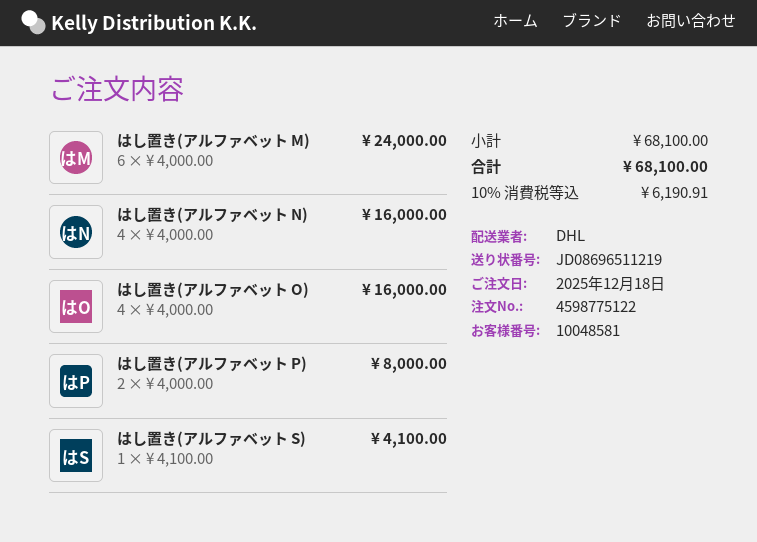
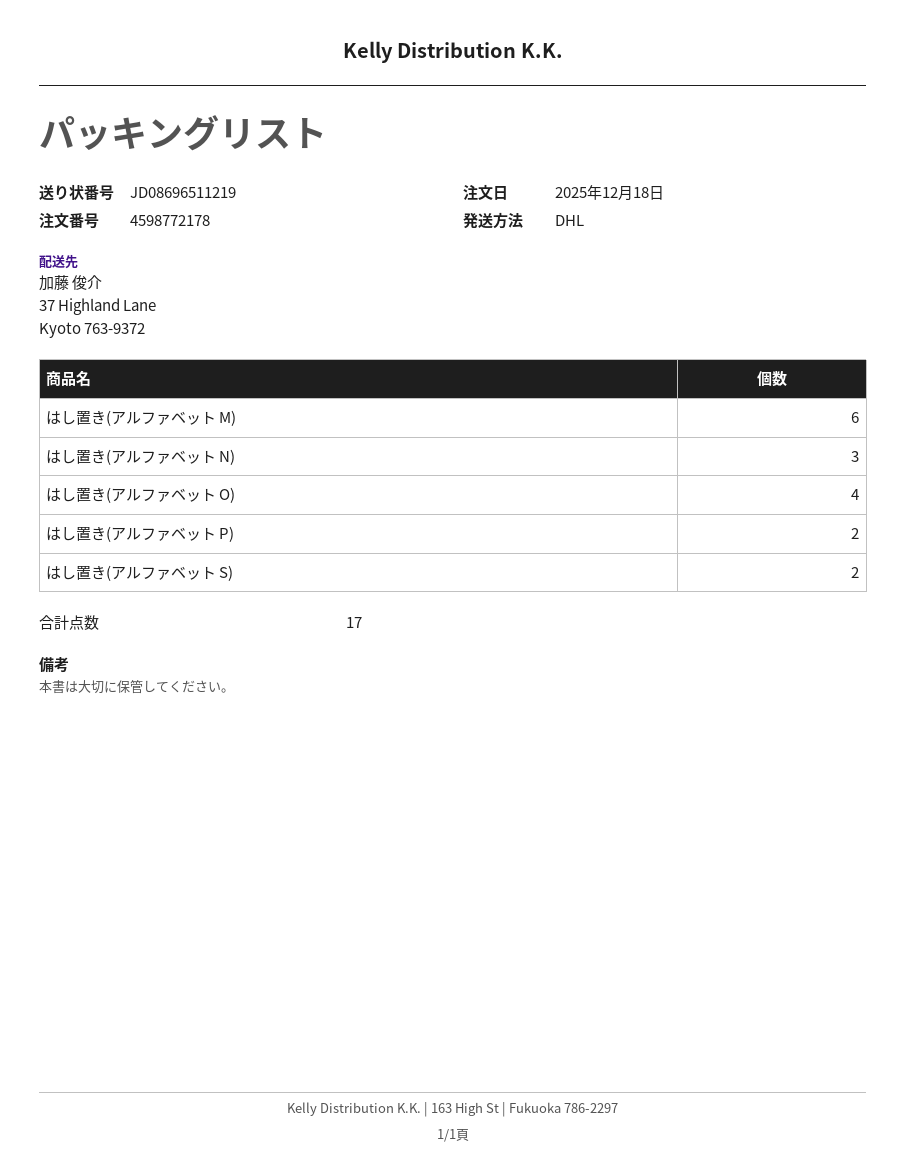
order number: 4598775122 -> 4598772178
はし置き(アルファベット N): 4 -> 3
はし置き(アルファベット S): 1 -> 2

